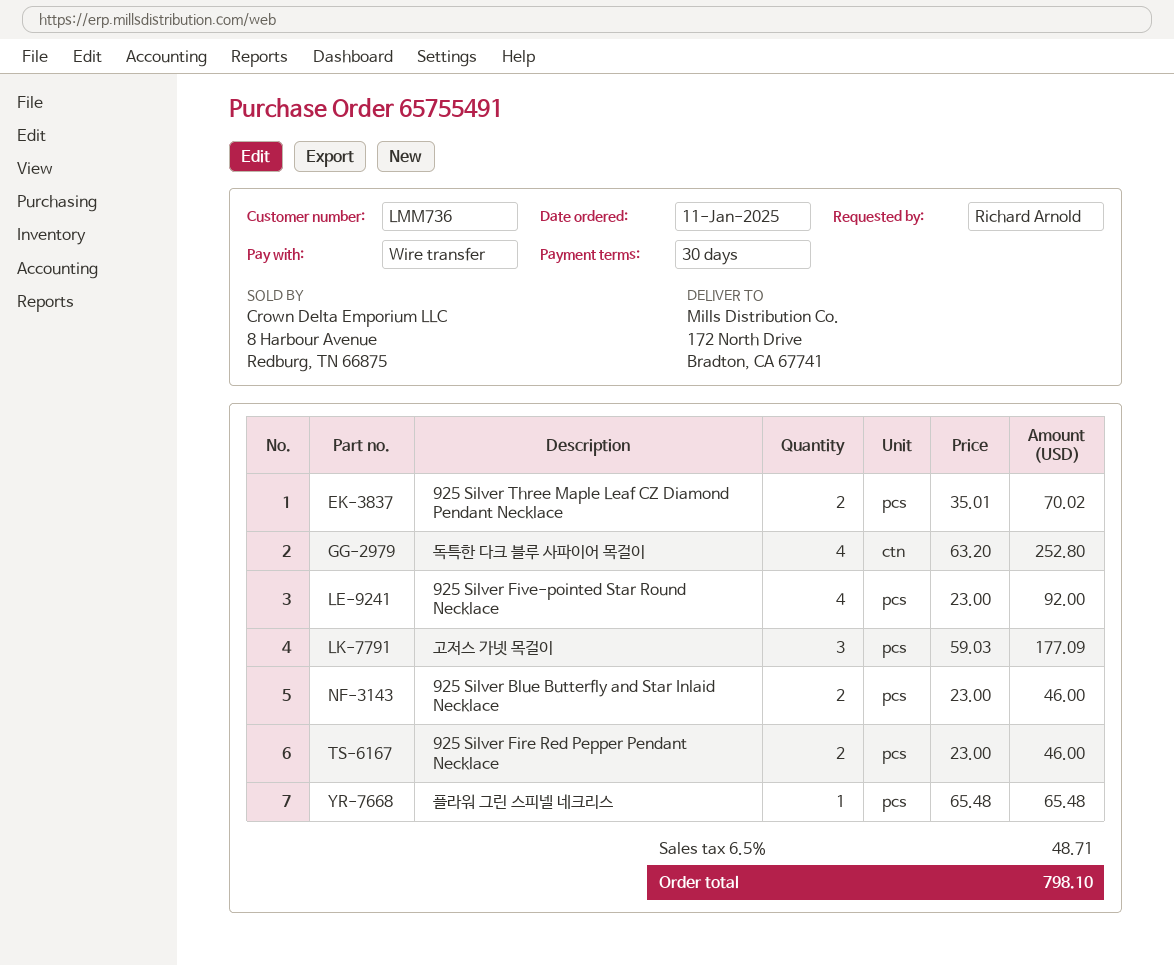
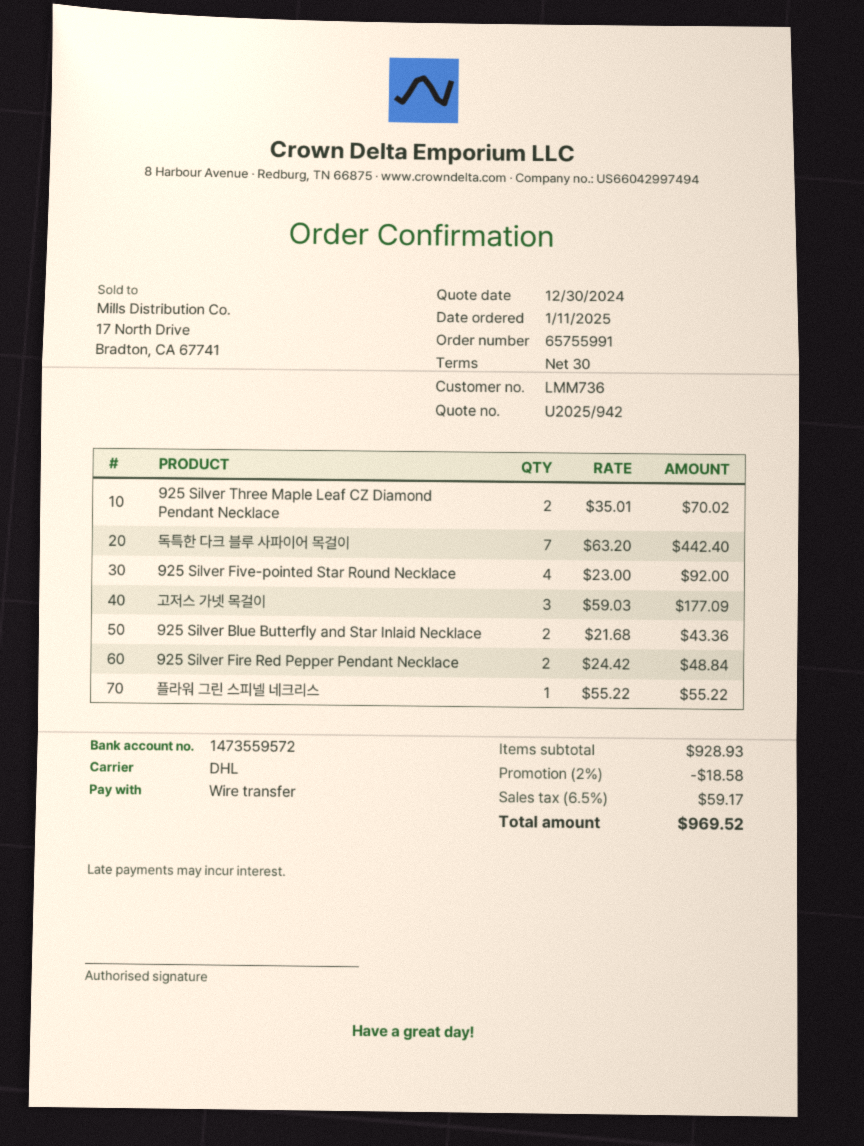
order number: 65755491 -> 65755991
독특한 다크 블루 사파이어 목걸이: 4 x 63.20 = 252.80 -> 7 x 63.20 = 442.40
925 Silver Blue Butterfly and Star Inlaid Necklace: 2 x 23.00 = 46.00 -> 2 x 21.68 = 43.36
925 Silver Fire Red Pepper Pendant Necklace: 2 x 23.00 = 46.00 -> 2 x 24.42 = 48.84
플라워 그린 스피넬 네크리스: 1 x 65.48 = 65.48 -> 1 x 55.22 = 55.22
discount: none -> 2% = 18.58
tax: 6.5% = 48.71 -> 6.5% = 59.17
total: 798.10 -> 969.52

